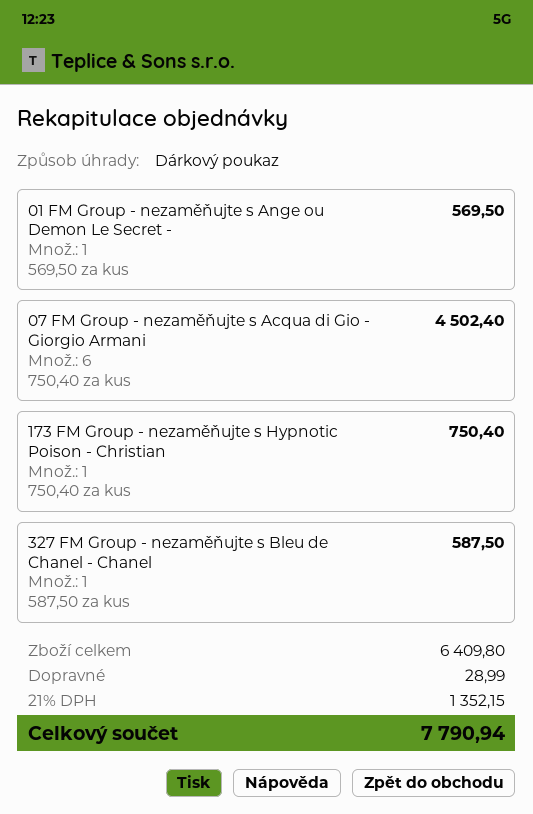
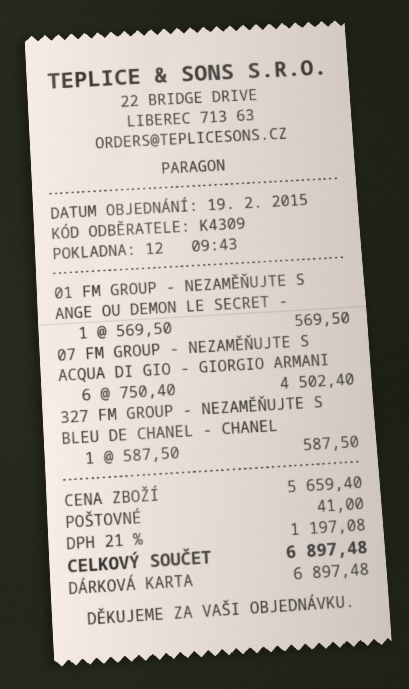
173 FM Group - nezaměňujte s Hypnotic Poison - Christian: 1 x 750.40 = 750.40 -> none
subtotal: 6409.80 -> 5659.40
shipping: 28.99 -> 41.00
tax: 21% = 1352.15 -> 21% = 1197.08
total: 7790.94 -> 6897.48

